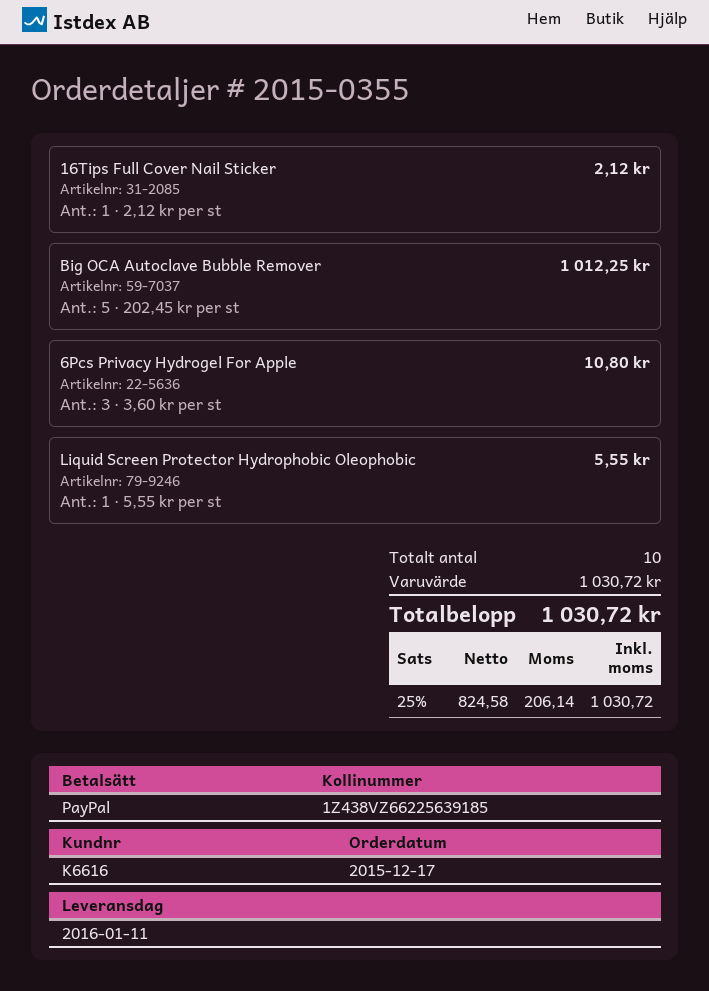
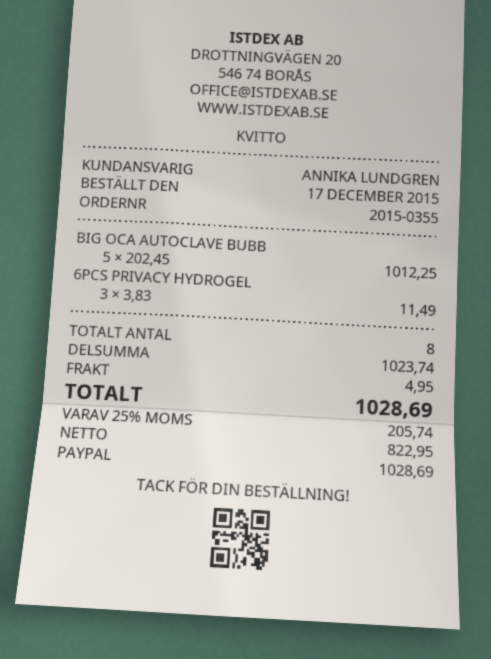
16Tips Full Cover Nail Sticker: 1 x 2.12 = 2.12 -> none
6Pcs Privacy Hydrogel For Apple: 3 x 3.60 = 10.80 -> 3 x 3.83 = 11.49
Liquid Screen Protector Hydrophobic Oleophobic: 1 x 5.55 = 5.55 -> none
total quantity: 10 -> 8
subtotal: 1030.72 -> 1023.74
shipping: none -> 4.95
net: 824.58 -> 822.95
tax: 25% = 206.14 -> 25% = 205.74
total: 1030.72 -> 1028.69

